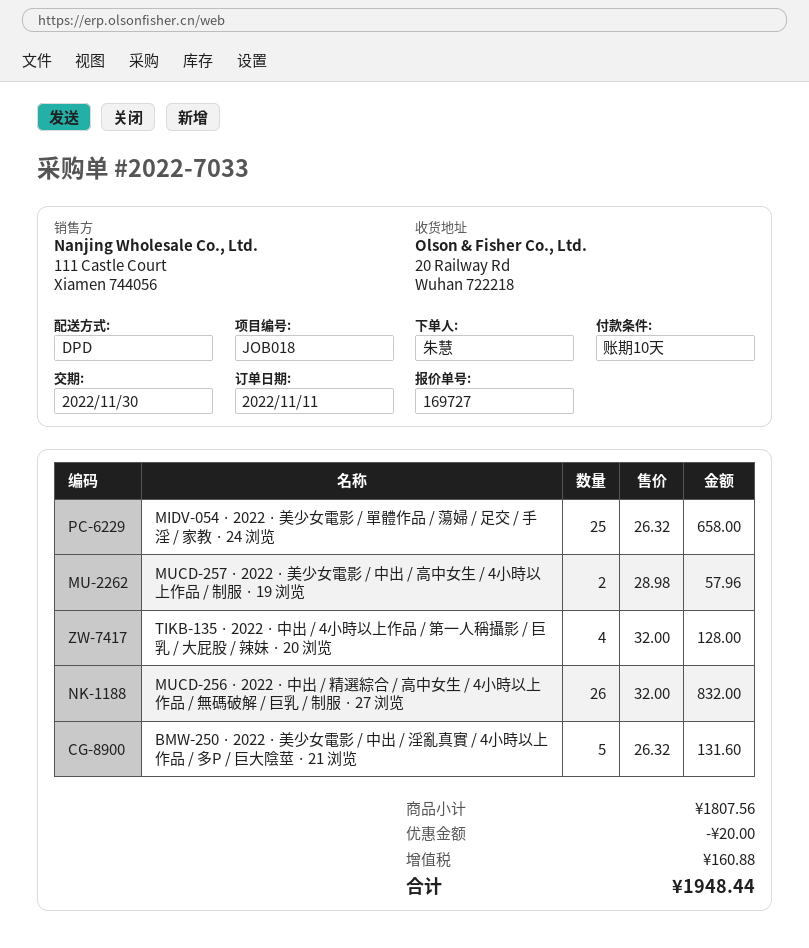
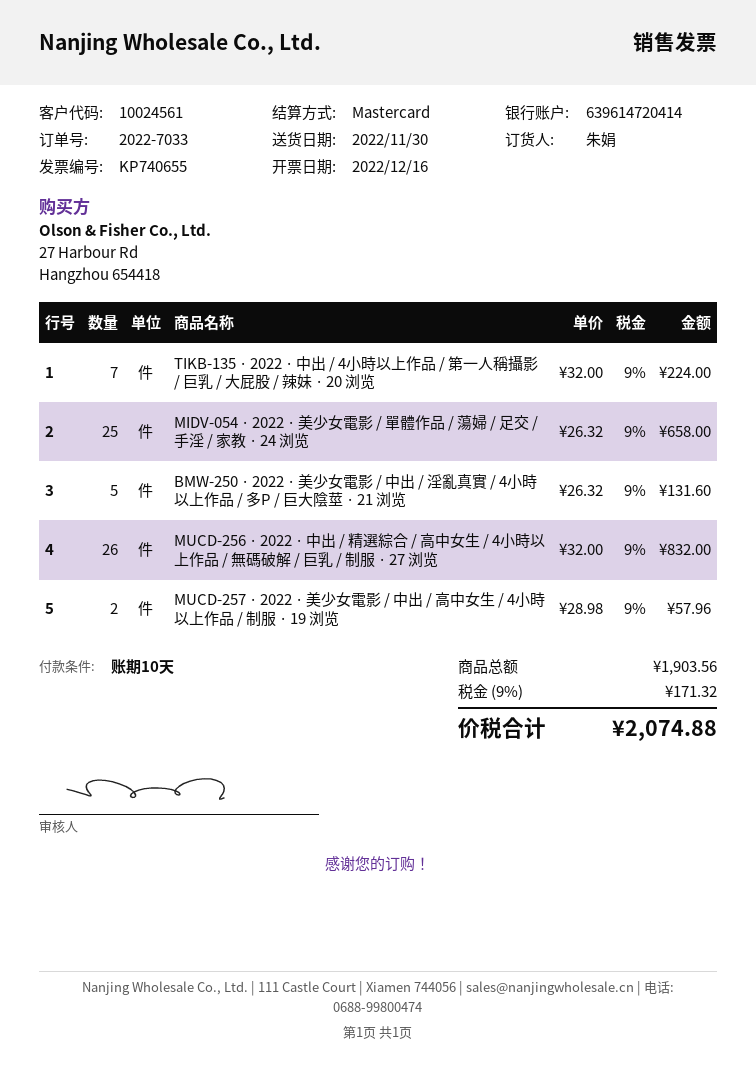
ordered by: 朱慧 -> 朱娟
TIKB-135 · 2022 · 中出 / 4小時以上作品 / 第一人稱攝影 / 巨乳 / 大屁股 / 辣妹 · 20 浏览: 4 x 32.00 = 128.00 -> 7 x 32.00 = 224.00
subtotal: 1807.56 -> 1903.56
discount: 20.00 -> none
tax: 160.88 -> 171.32
total: 1948.44 -> 2074.88

